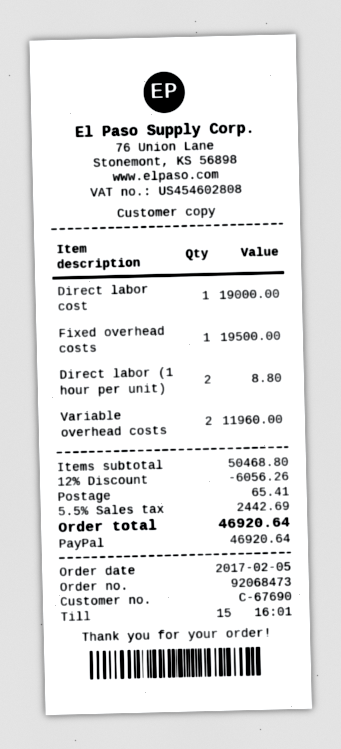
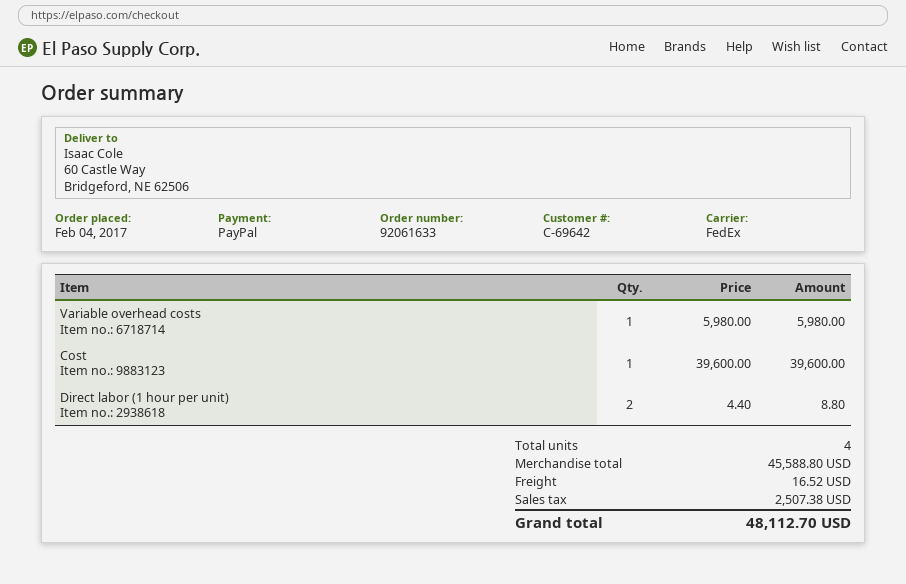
order number: 92068473 -> 92061633
order date: 2017-02-05 -> 2017-02-04
customer number: C-67690 -> C-69642
Direct labor cost: 1 for 19000.00 -> none
Fixed overhead costs: 1 for 19500.00 -> none
Variable overhead costs: 2 for 11960.00 -> 1 for 5980.00
Cost: none -> 1 for 39600.00
subtotal: 50468.80 -> 45588.80
discount: 12% = 6056.26 -> none
shipping: 65.41 -> 16.52
tax: 2442.69 -> 2507.38
total: 46920.64 -> 48112.70

